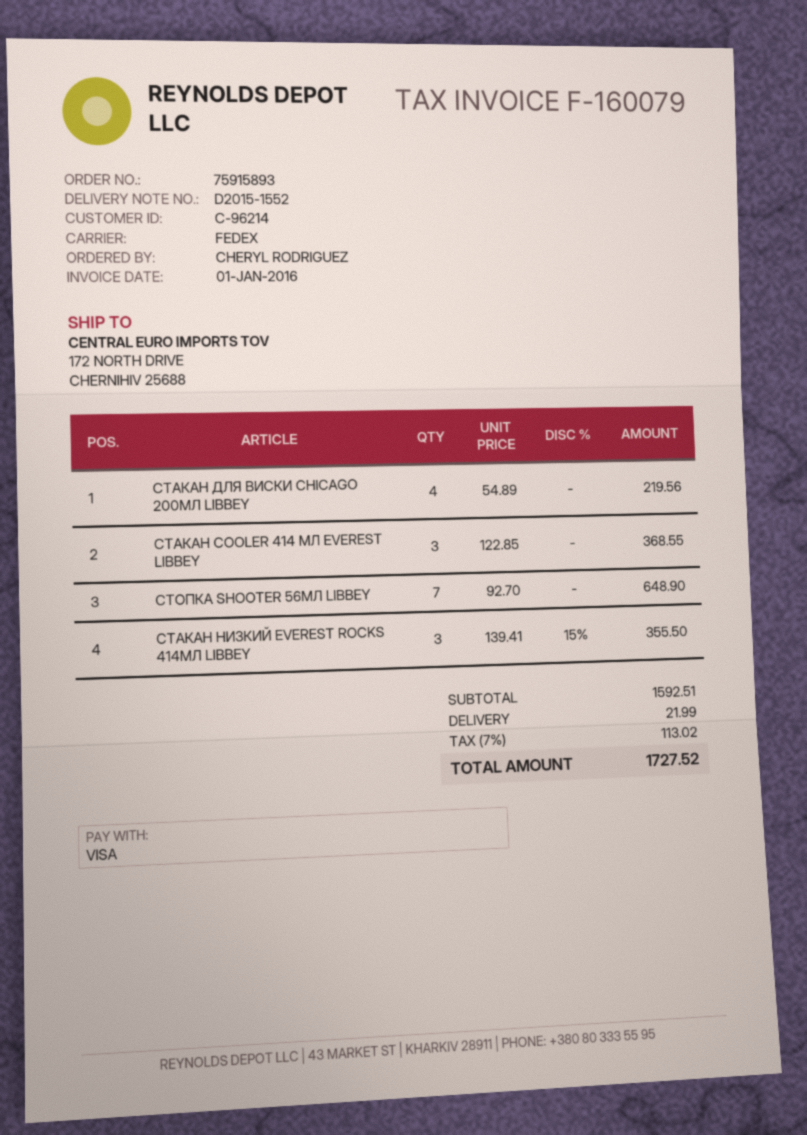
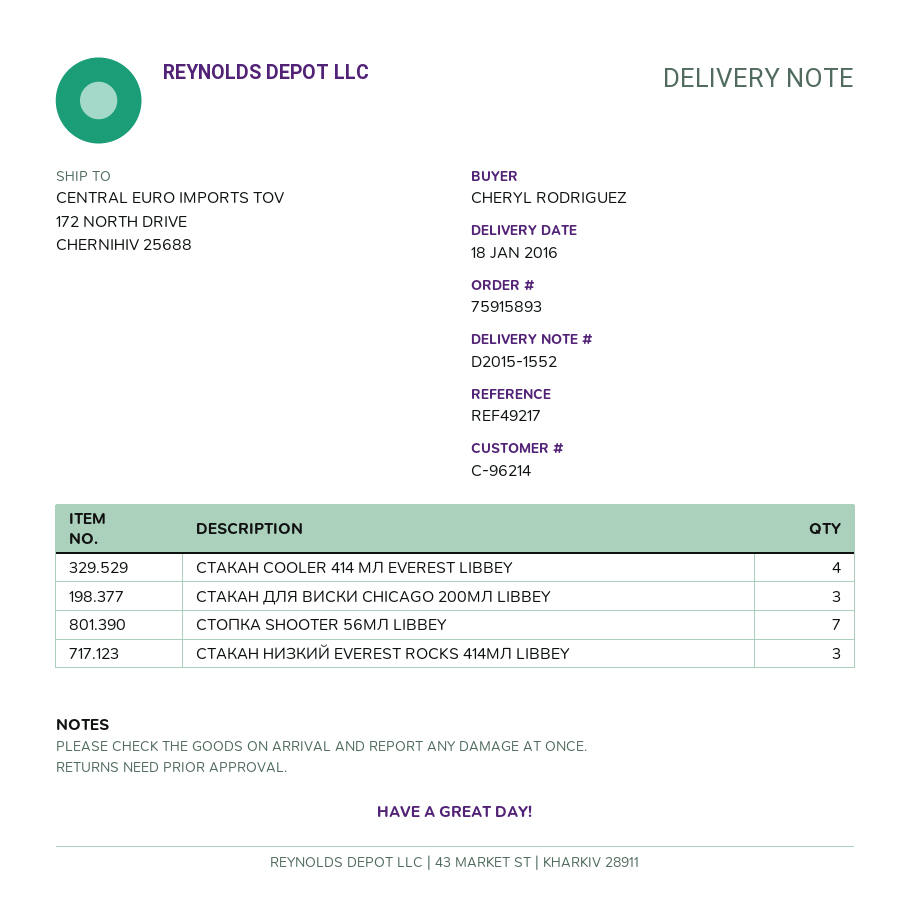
СТАКАН ДЛЯ ВИСКИ CHICAGO 200МЛ LIBBEY: 4 -> 3
СТАКАН COOLER 414 МЛ EVEREST LIBBEY: 3 -> 4

